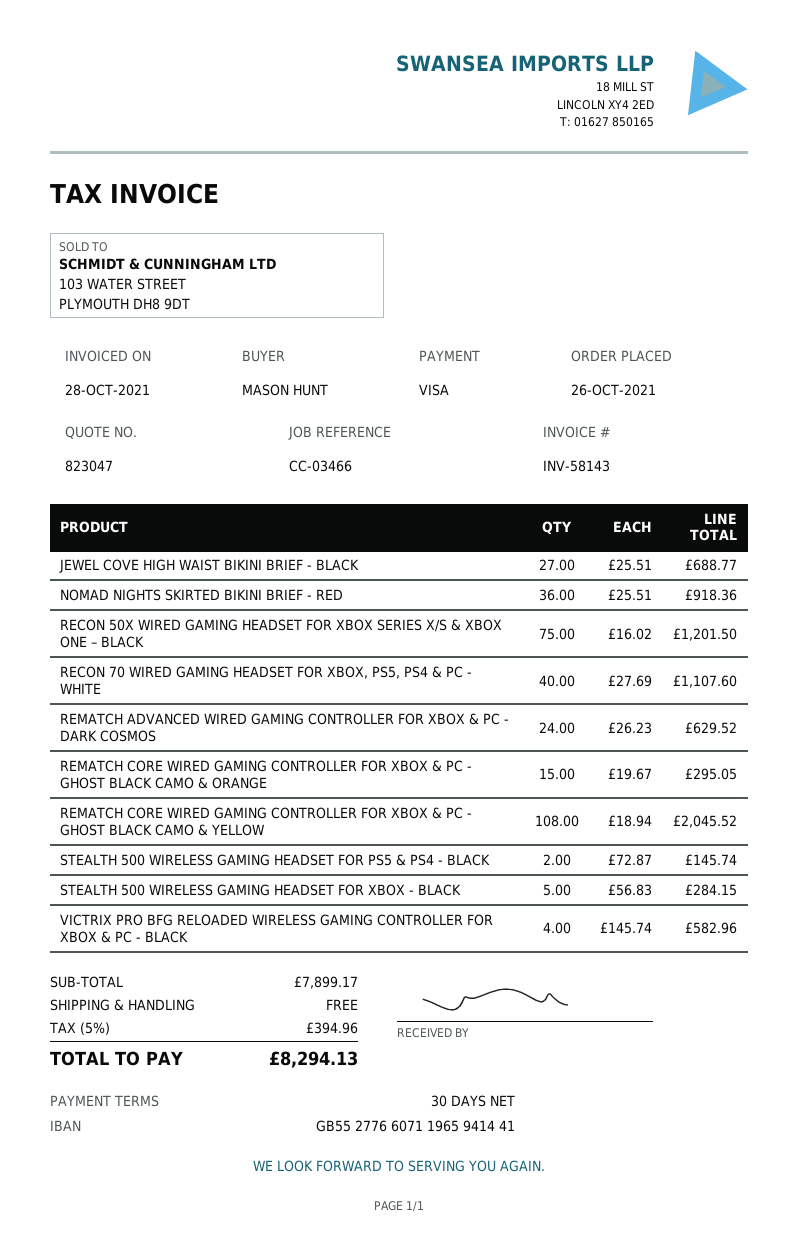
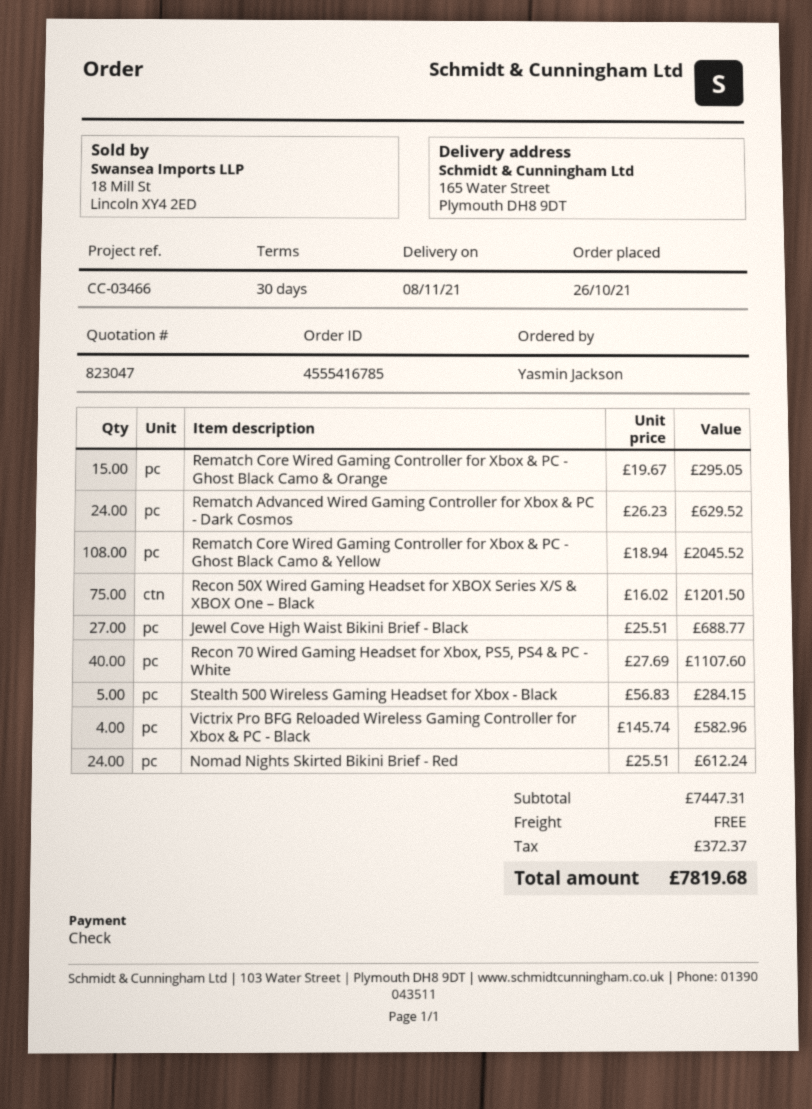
ordered by: MASON HUNT -> Yasmin Jackson
payment method: Visa -> cheque
NOMAD NIGHTS SKIRTED BIKINI BRIEF - RED: 36 x 25.51 = 918.36 -> 24 x 25.51 = 612.24
STEALTH 500 WIRELESS GAMING HEADSET FOR PS5 & PS4 - BLACK: 2 x 72.87 = 145.74 -> none
subtotal: 7899.17 -> 7447.31
tax: 394.96 -> 372.37
total: 8294.13 -> 7819.68

